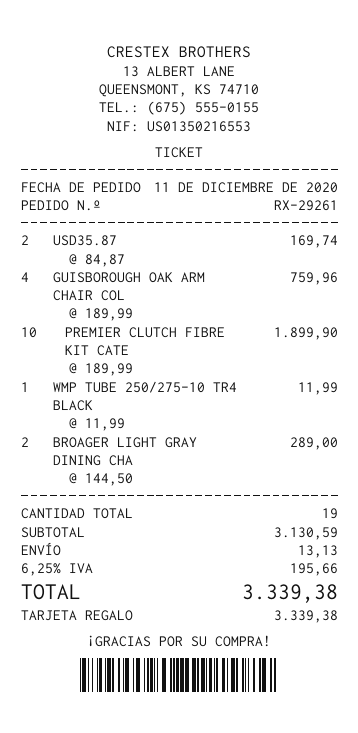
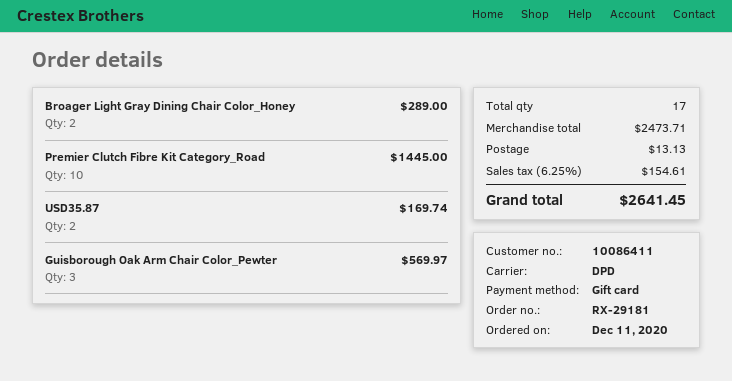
order number: RX-29261 -> RX-29181
GUISBOROUGH OAK ARM CHAIR COL: 4 for 759.96 -> 3 for 569.97
PREMIER CLUTCH FIBRE KIT CATE: 10 for 1899.90 -> 10 for 1445.00
WMP TUBE 250/275-10 TR4 BLACK: 1 for 11.99 -> none
total quantity: 19 -> 17
subtotal: 3130.59 -> 2473.71
tax: 6.25% = 195.66 -> 6.25% = 154.61
total: 3339.38 -> 2641.45

